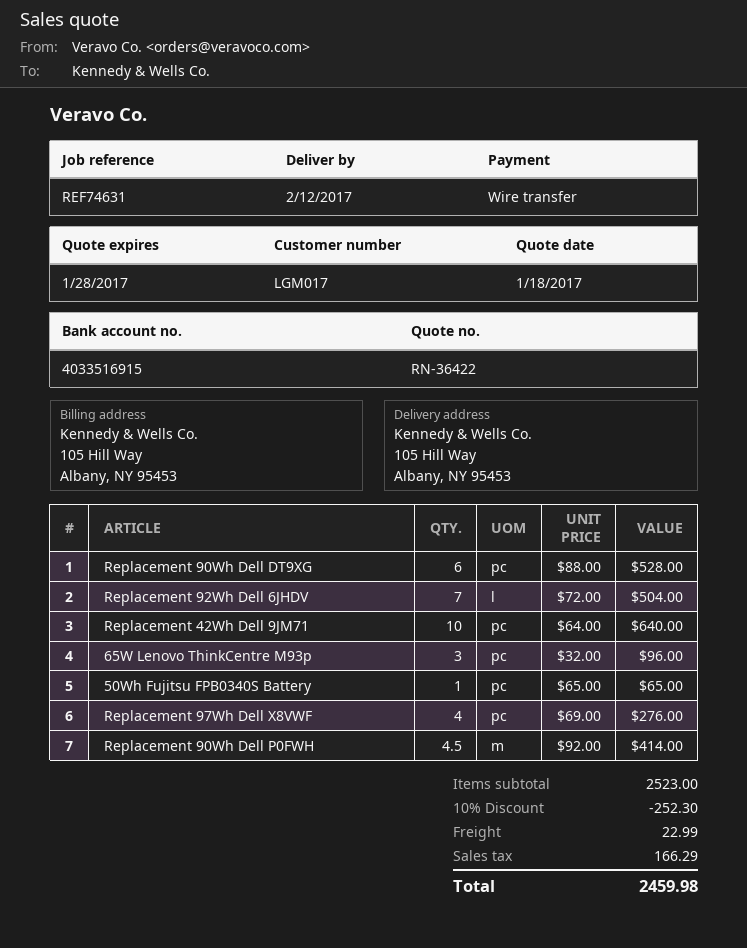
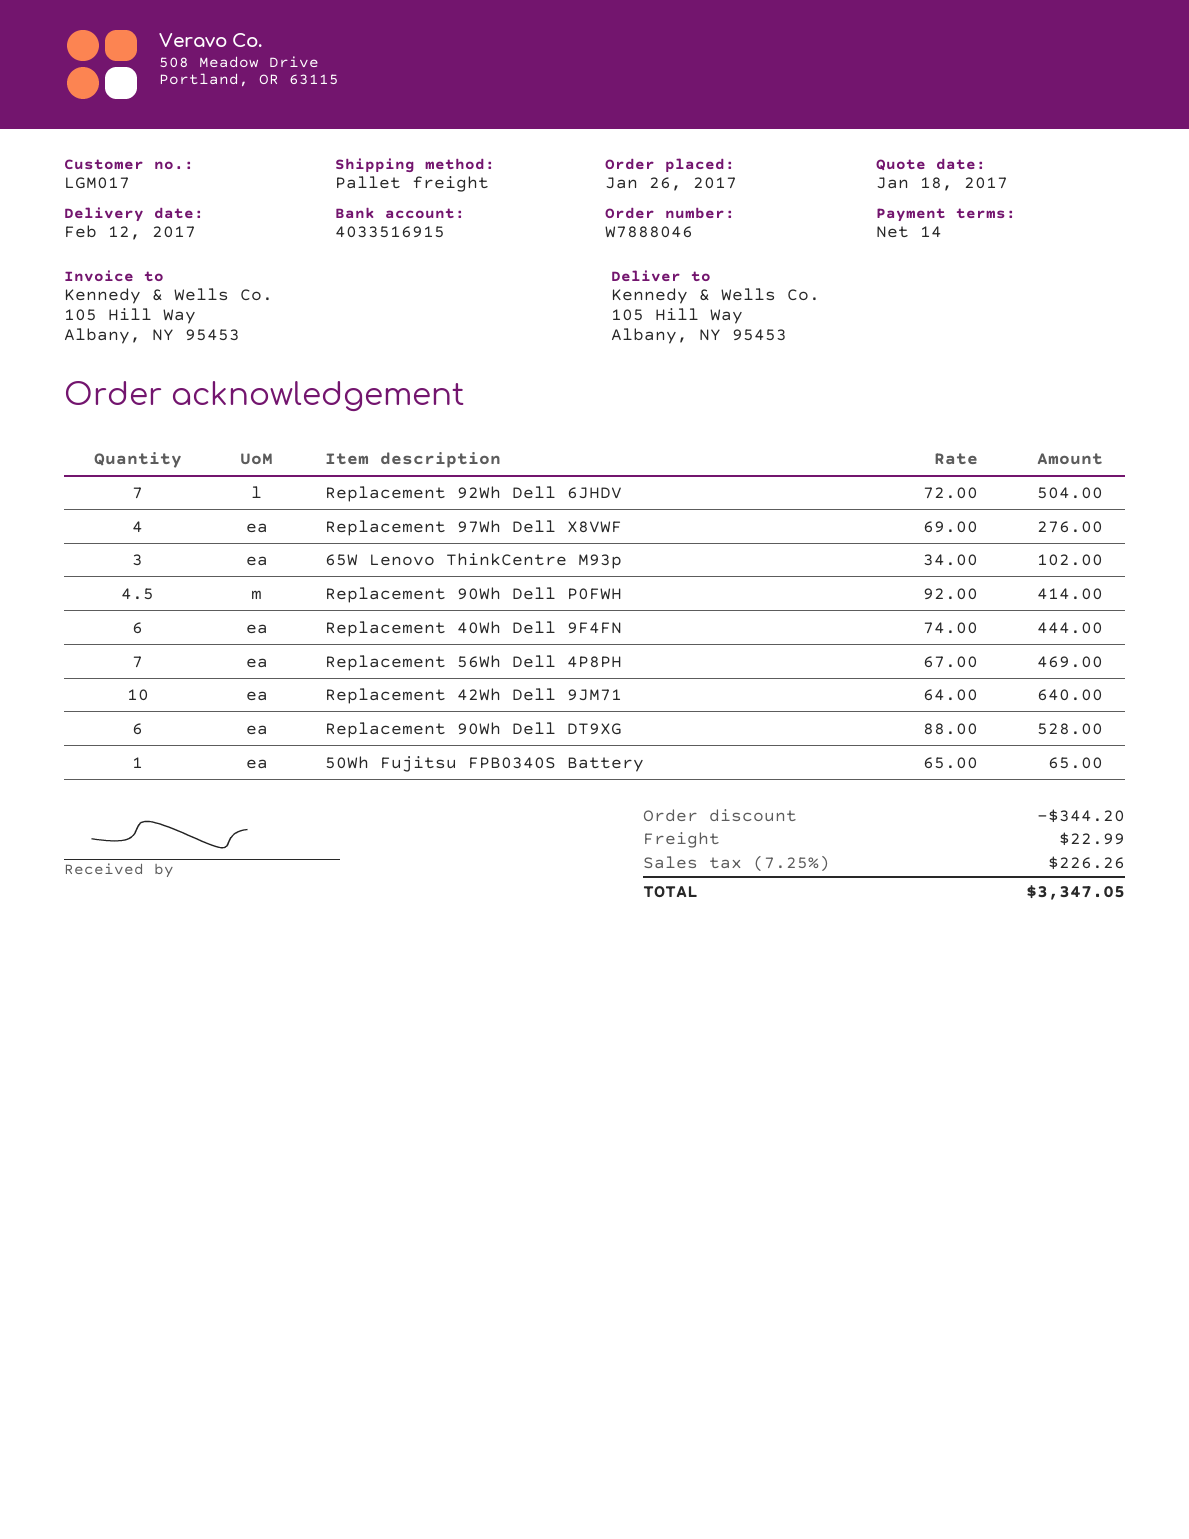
65W Lenovo ThinkCentre M93p: 3 x 32.00 = 96.00 -> 3 x 34.00 = 102.00
Replacement 40Wh Dell 9F4FN: none -> 6 x 74.00 = 444.00
Replacement 56Wh Dell 4P8PH: none -> 7 x 67.00 = 469.00
discount: 252.30 -> 344.20
tax: 166.29 -> 226.26
total: 2459.98 -> 3347.05

